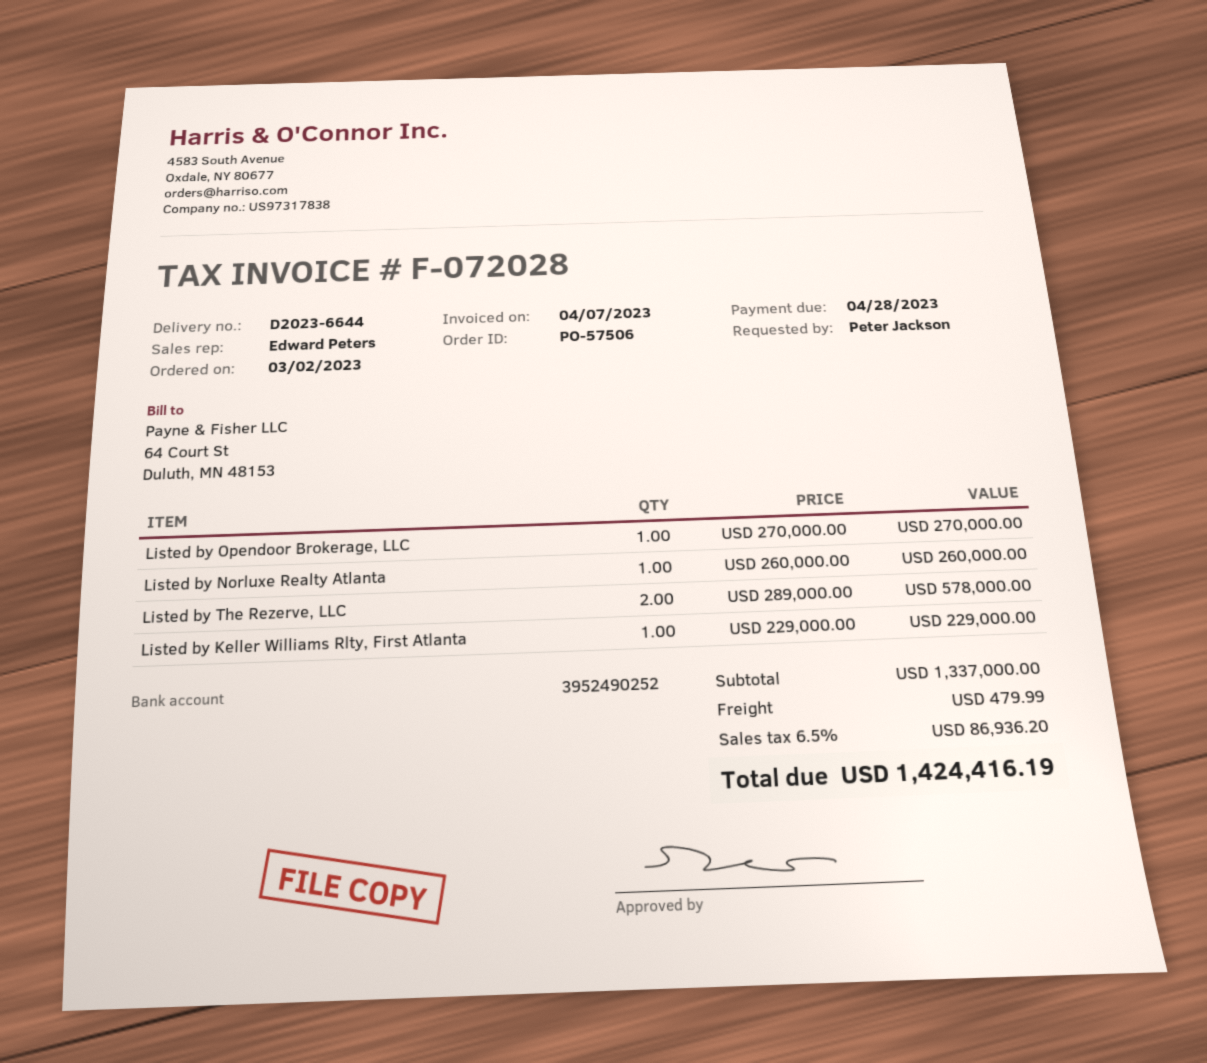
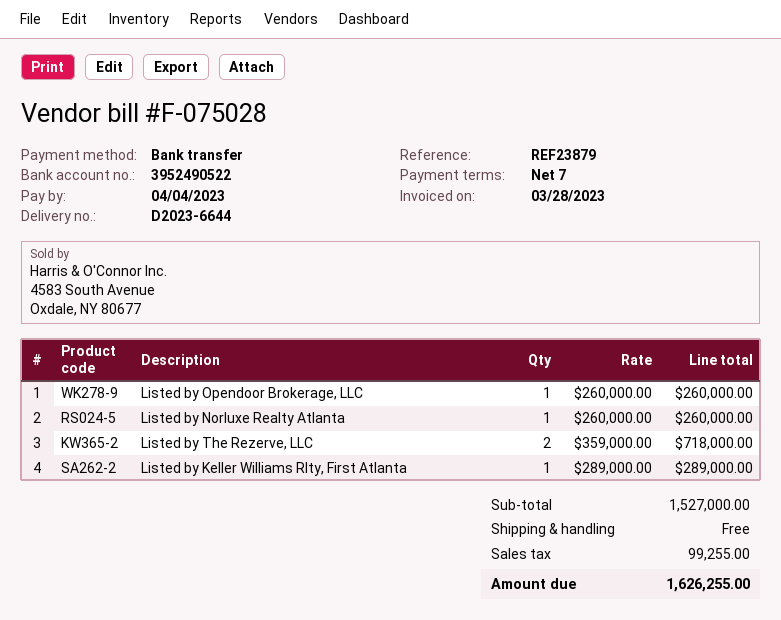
invoice number: F-072028 -> F-075028
invoice date: 2023-04-07 -> 2023-03-28
due date: 2023-04-28 -> 2023-04-04
bank account: 3952490252 -> 3952490522
Listed by Opendoor Brokerage, LLC: 1 x 270000.00 = 270000.00 -> 1 x 260000.00 = 260000.00
Listed by The Rezerve, LLC: 2 x 289000.00 = 578000.00 -> 2 x 359000.00 = 718000.00
Listed by Keller Williams Rlty, First Atlanta: 1 x 229000.00 = 229000.00 -> 1 x 289000.00 = 289000.00
subtotal: 1337000.00 -> 1527000.00
shipping: 479.99 -> 0.00
tax: 86936.20 -> 99255.00
total: 1424416.19 -> 1626255.00

